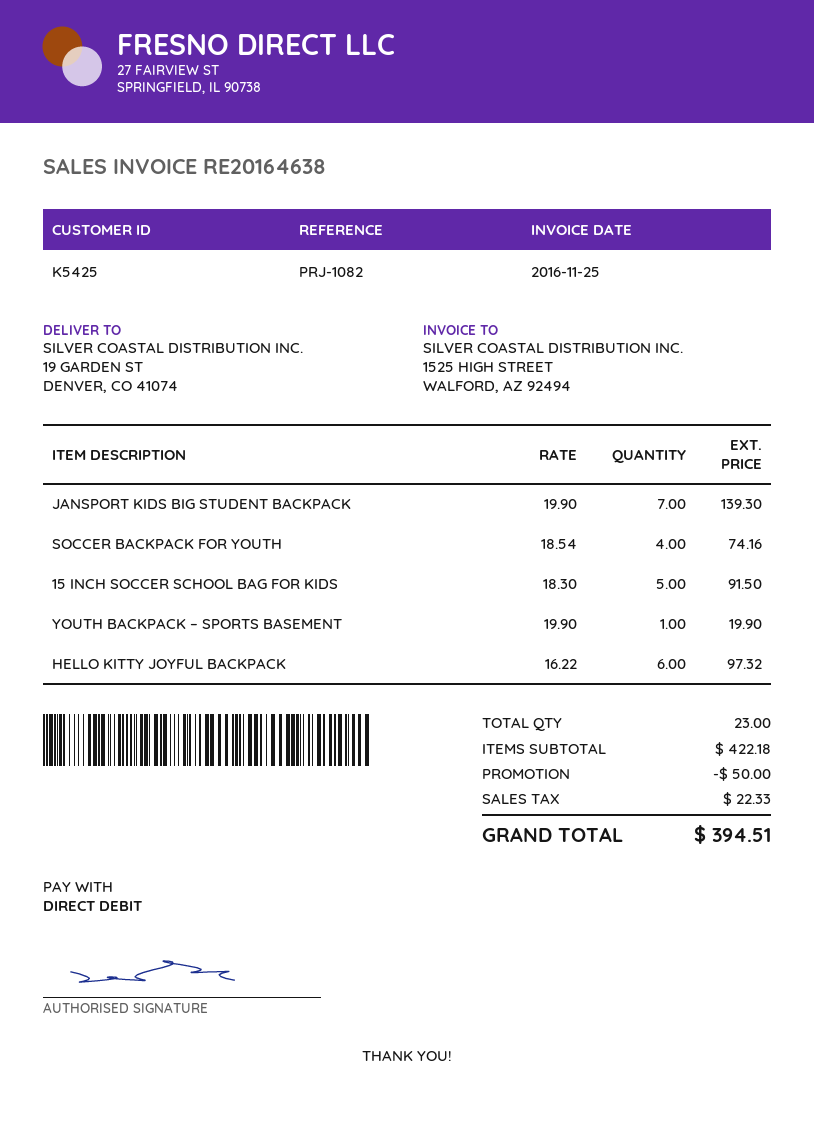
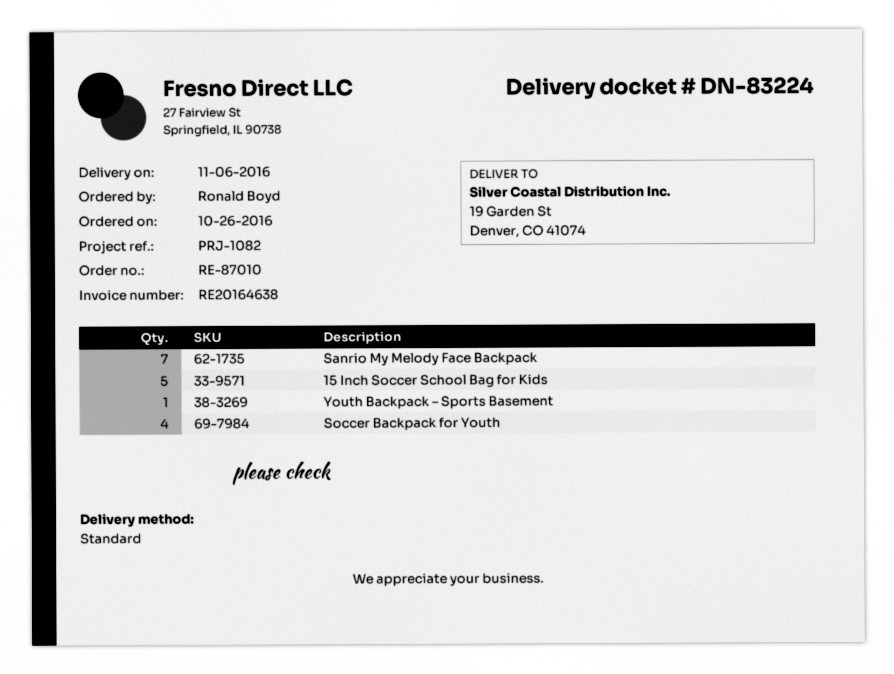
JANSPORT KIDS BIG STUDENT BACKPACK: 7 -> none
HELLO KITTY JOYFUL BACKPACK: 6 -> none
Sanrio My Melody Face Backpack: none -> 7

